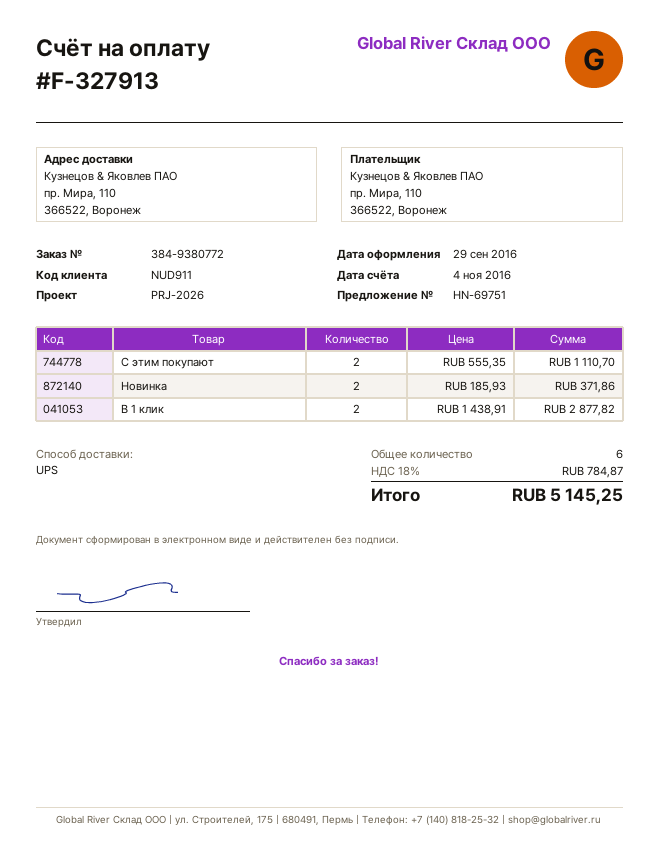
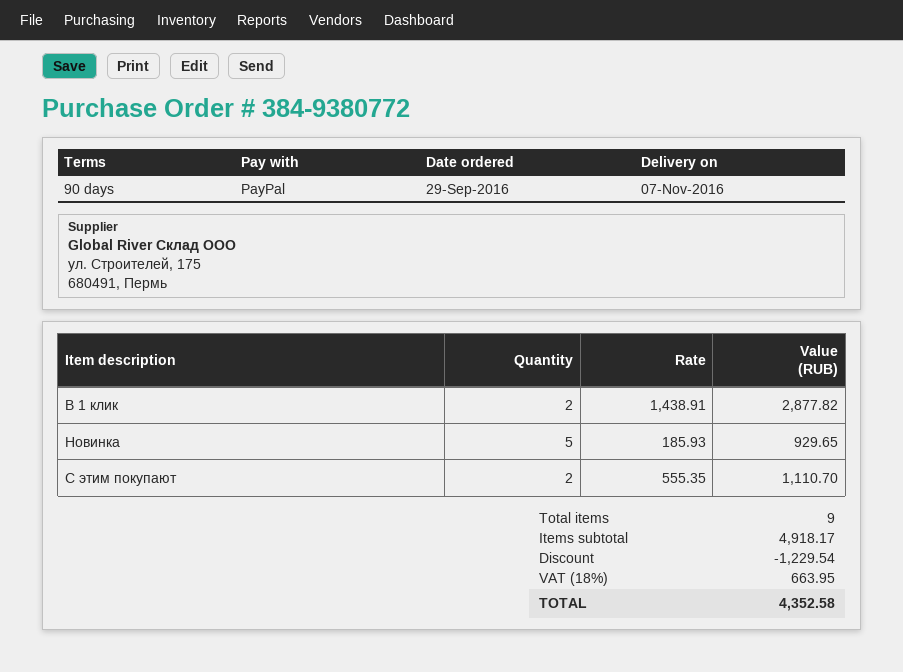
Новинка: 2 x 185.93 = 371.86 -> 5 x 185.93 = 929.65
total quantity: 6 -> 9
discount: none -> 1229.54
tax: 18% = 784.87 -> 18% = 663.95
total: 5145.25 -> 4352.58

